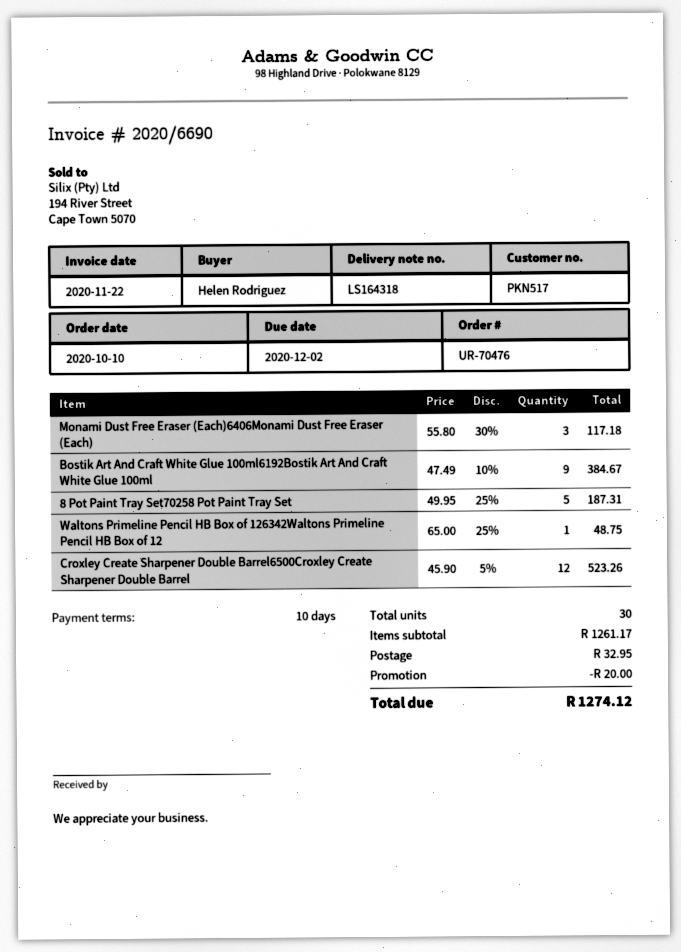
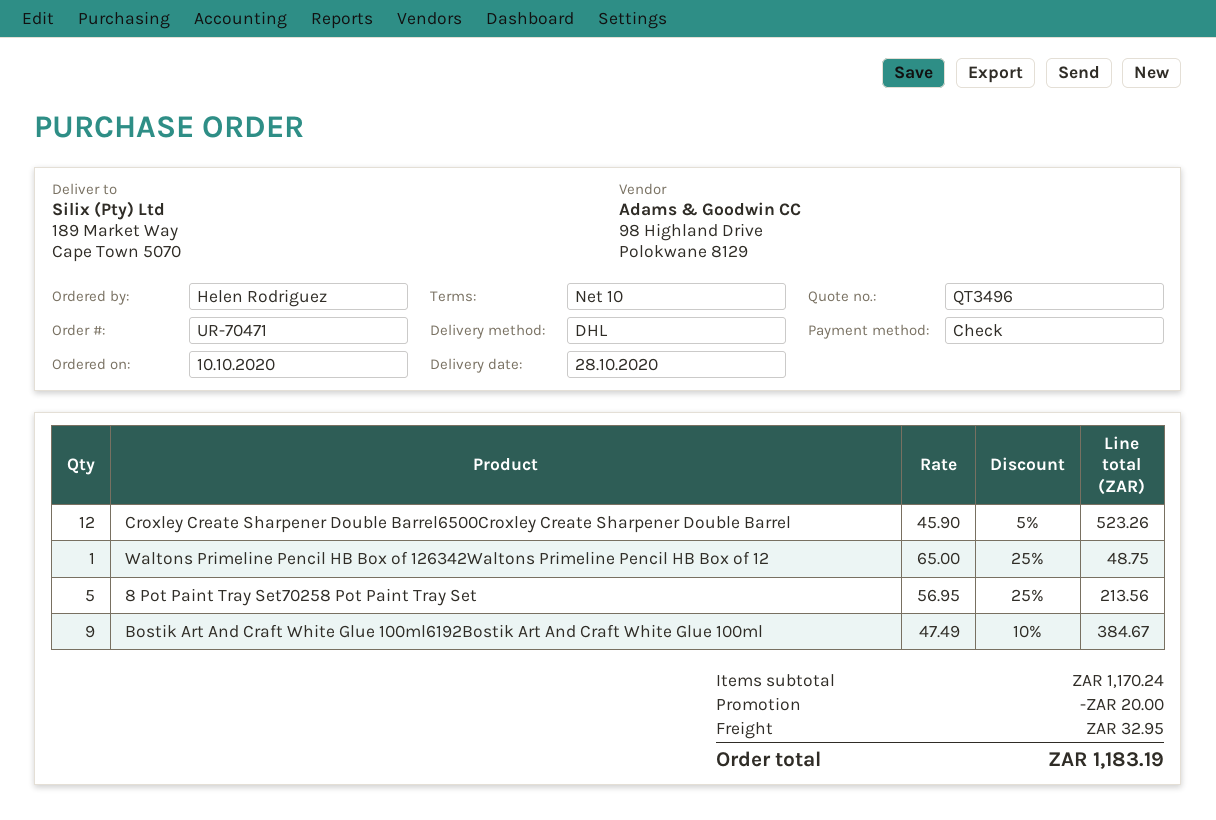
order number: UR-70476 -> UR-70471
Monami Dust Free Eraser (Each)6406Monami Dust Free Eraser (Each): 3 x 55.80 - 30% = 117.18 -> none
8 Pot Paint Tray Set70258 Pot Paint Tray Set: 5 x 49.95 - 25% = 187.31 -> 5 x 56.95 - 25% = 213.56
subtotal: 1261.17 -> 1170.24
total: 1274.12 -> 1183.19

